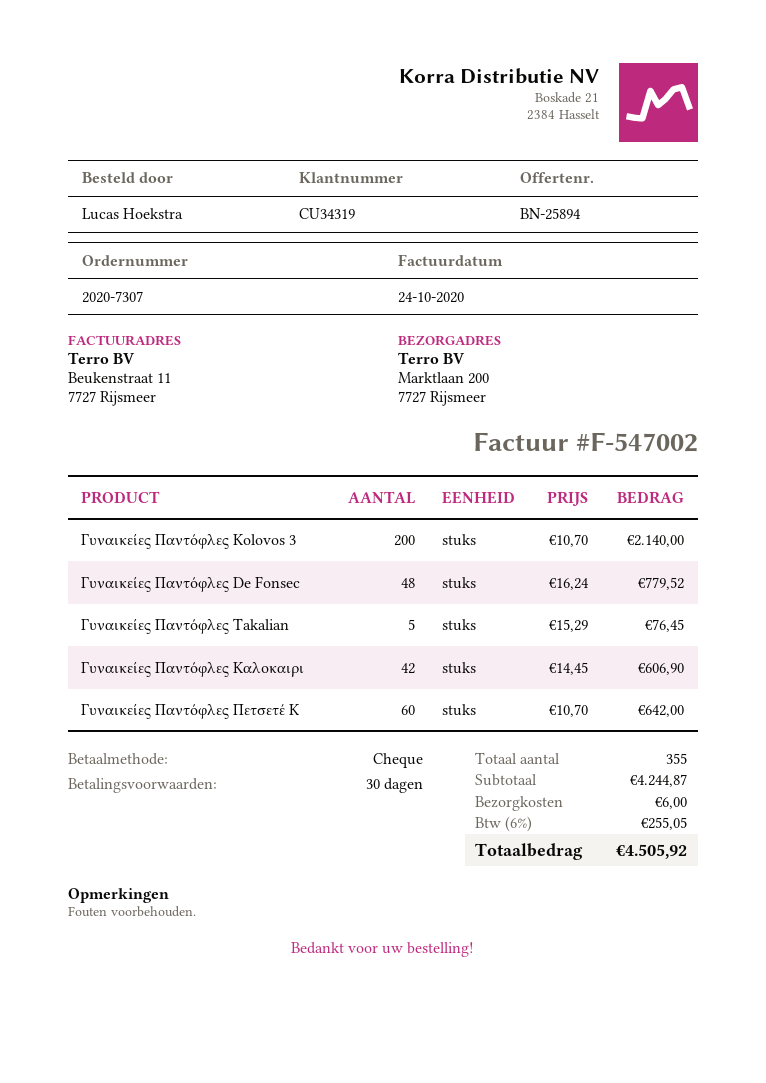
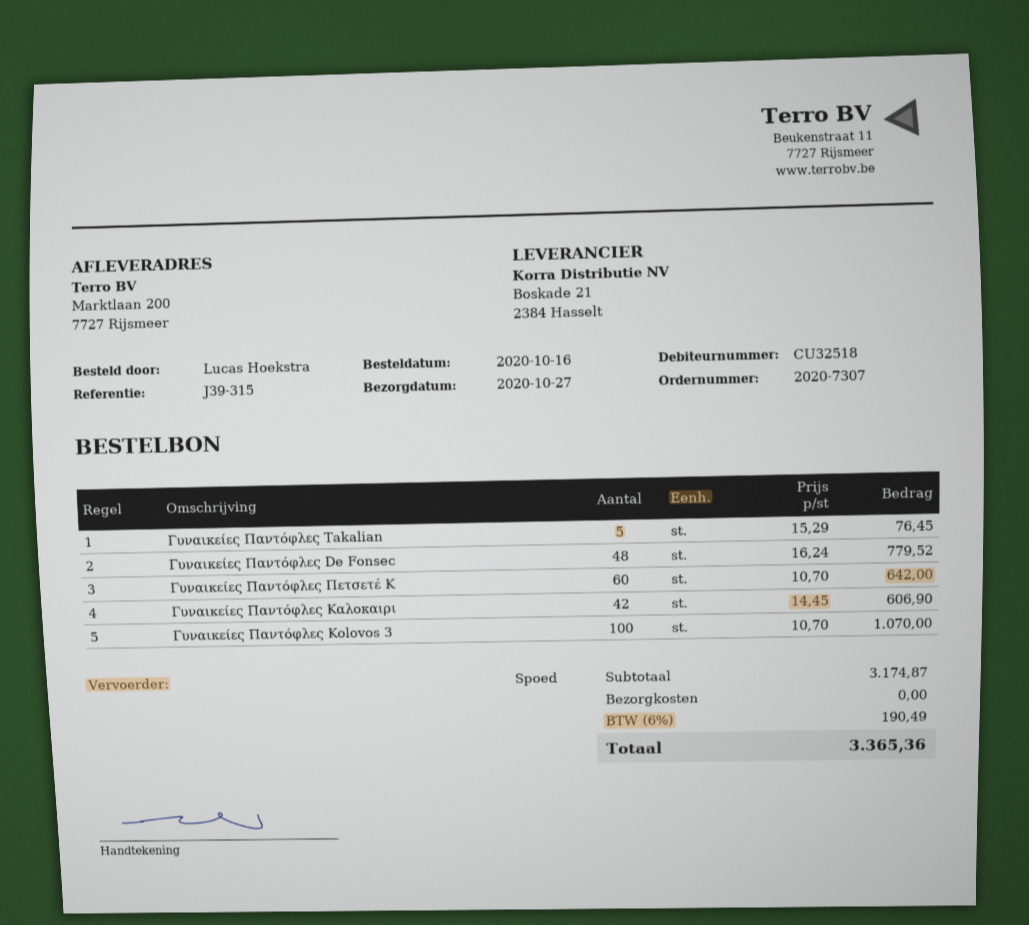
customer number: CU34319 -> CU32518
Γυναικείες Παντόφλες Kolovos 3: 200 x 10.70 = 2140.00 -> 100 x 10.70 = 1070.00
subtotal: 4244.87 -> 3174.87
shipping: 6.00 -> 0.00
tax: 6% = 255.05 -> 6% = 190.49
total: 4505.92 -> 3365.36

